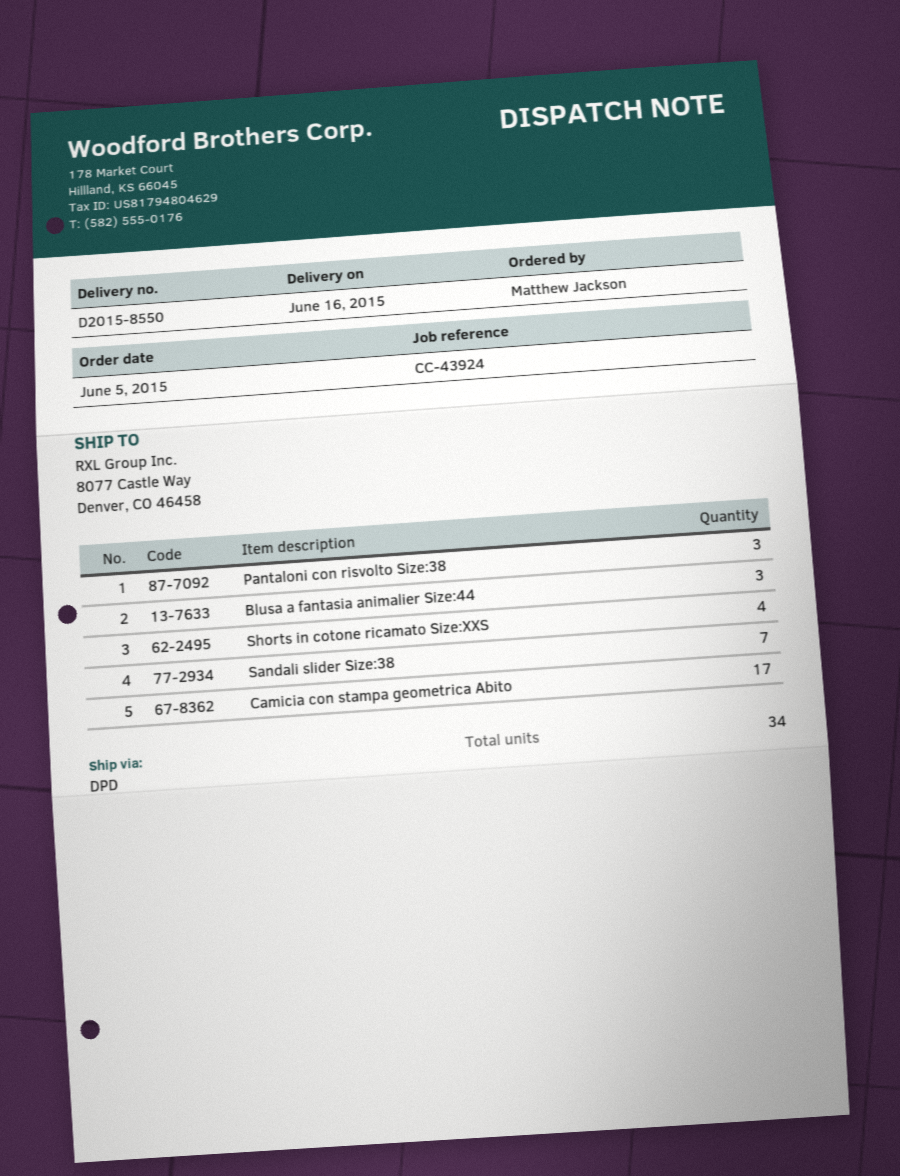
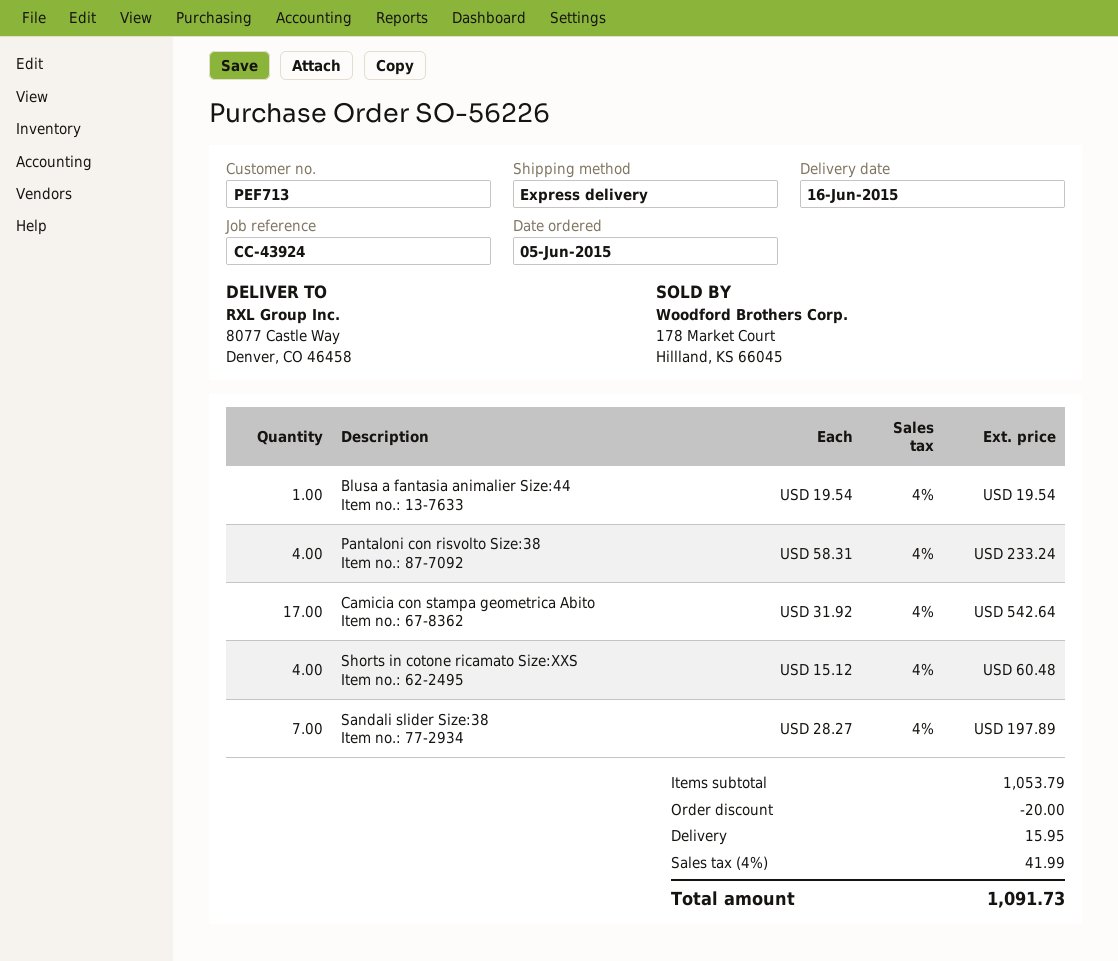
shipping method: DPD -> express
Pantaloni con risvolto Size:38: 3 -> 4
Blusa a fantasia animalier Size:44: 3 -> 1

